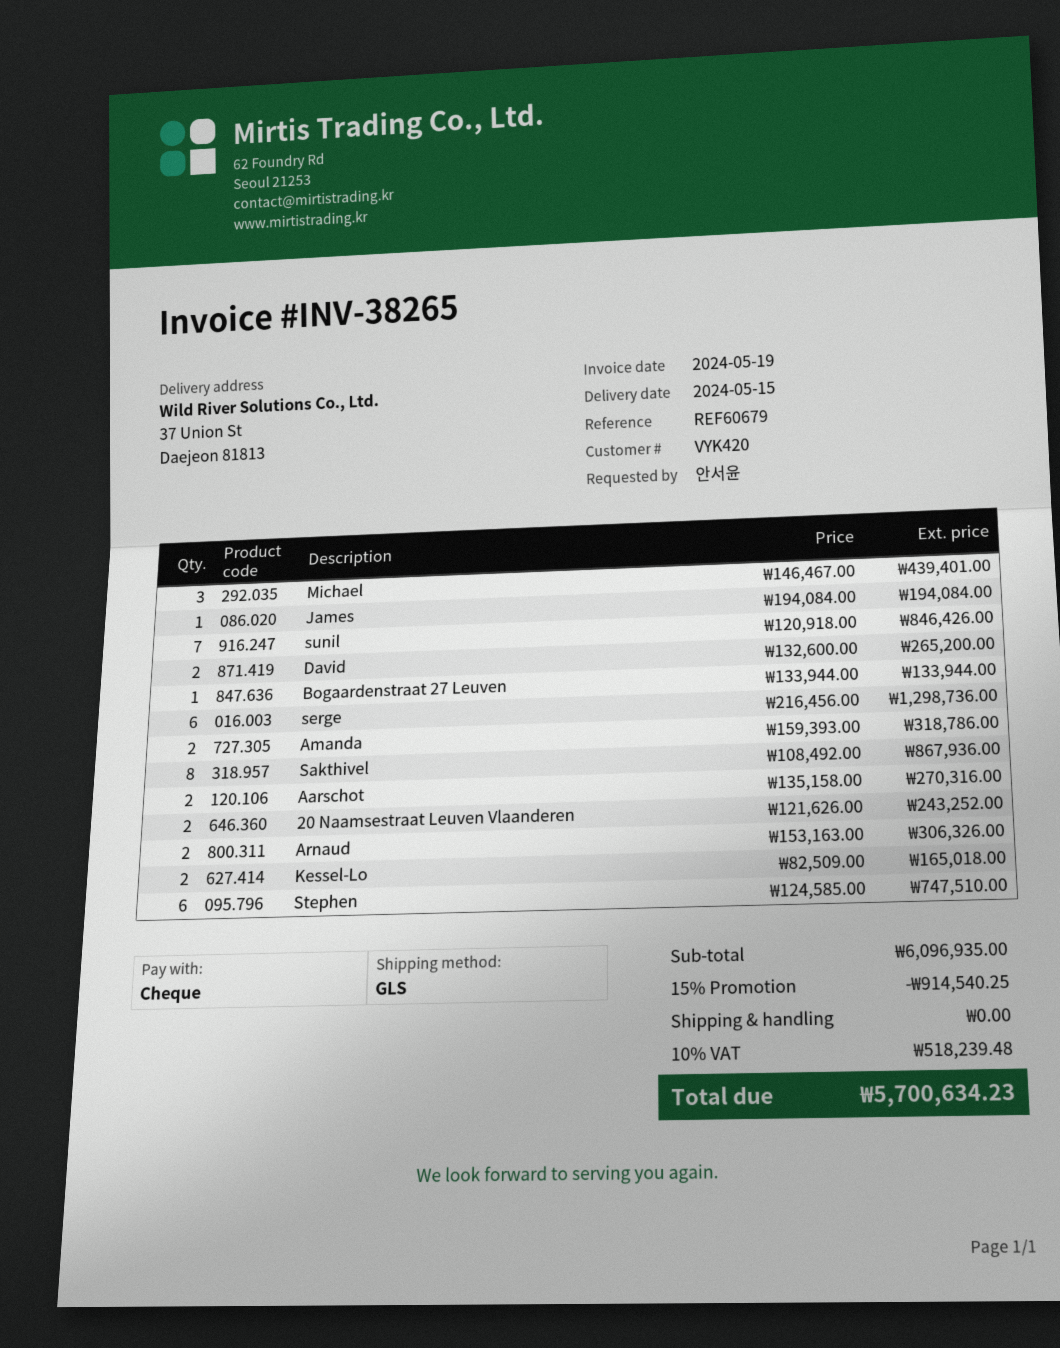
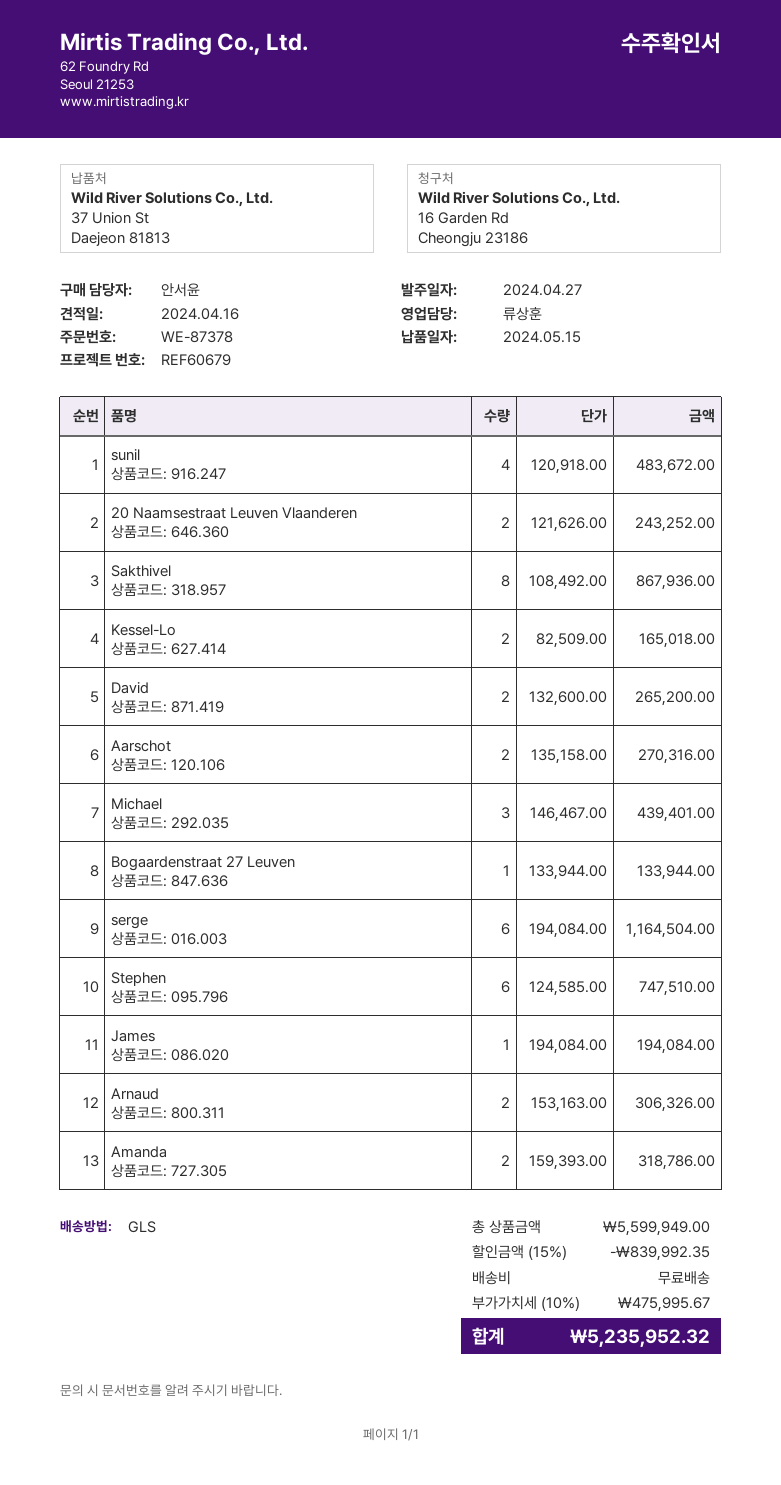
sunil: 7 x 120918.00 = 846426.00 -> 4 x 120918.00 = 483672.00
serge: 6 x 216456.00 = 1298736.00 -> 6 x 194084.00 = 1164504.00
subtotal: 6096935.00 -> 5599949.00
discount: 15% = 914540.25 -> 15% = 839992.35
tax: 10% = 518239.48 -> 10% = 475995.67
total: 5700634.23 -> 5235952.32

